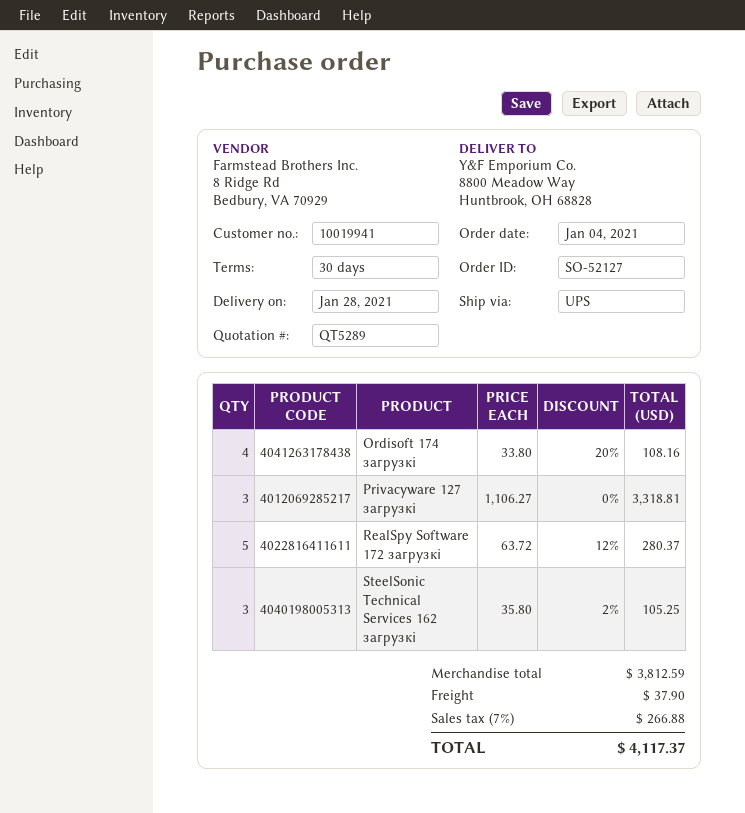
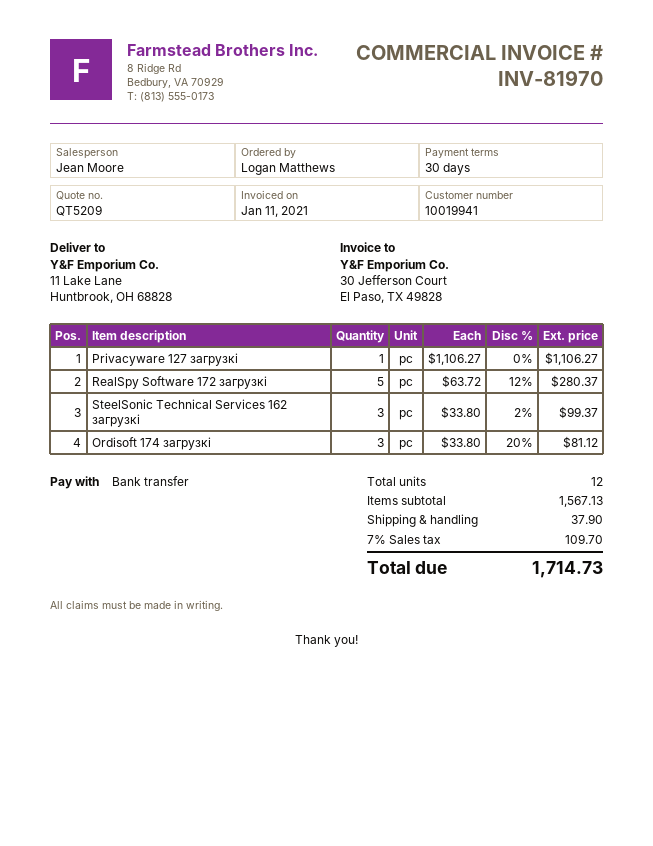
quote number: QT5289 -> QT5209
ship to: 8800 Meadow Way, Huntbrook, OH 68828 -> 11 Lake Lane, Huntbrook, OH 68828
Ordisoft 174 загрузкі: 4 x 33.80 - 20% = 108.16 -> 3 x 33.80 - 20% = 81.12
Privacyware 127 загрузкі: 3 x 1106.27 = 3318.81 -> 1 x 1106.27 = 1106.27
SteelSonic Technical Services 162 загрузкі: 3 x 35.80 - 2% = 105.25 -> 3 x 33.80 - 2% = 99.37
subtotal: 3812.59 -> 1567.13
tax: 7% = 266.88 -> 7% = 109.70
total: 4117.37 -> 1714.73

